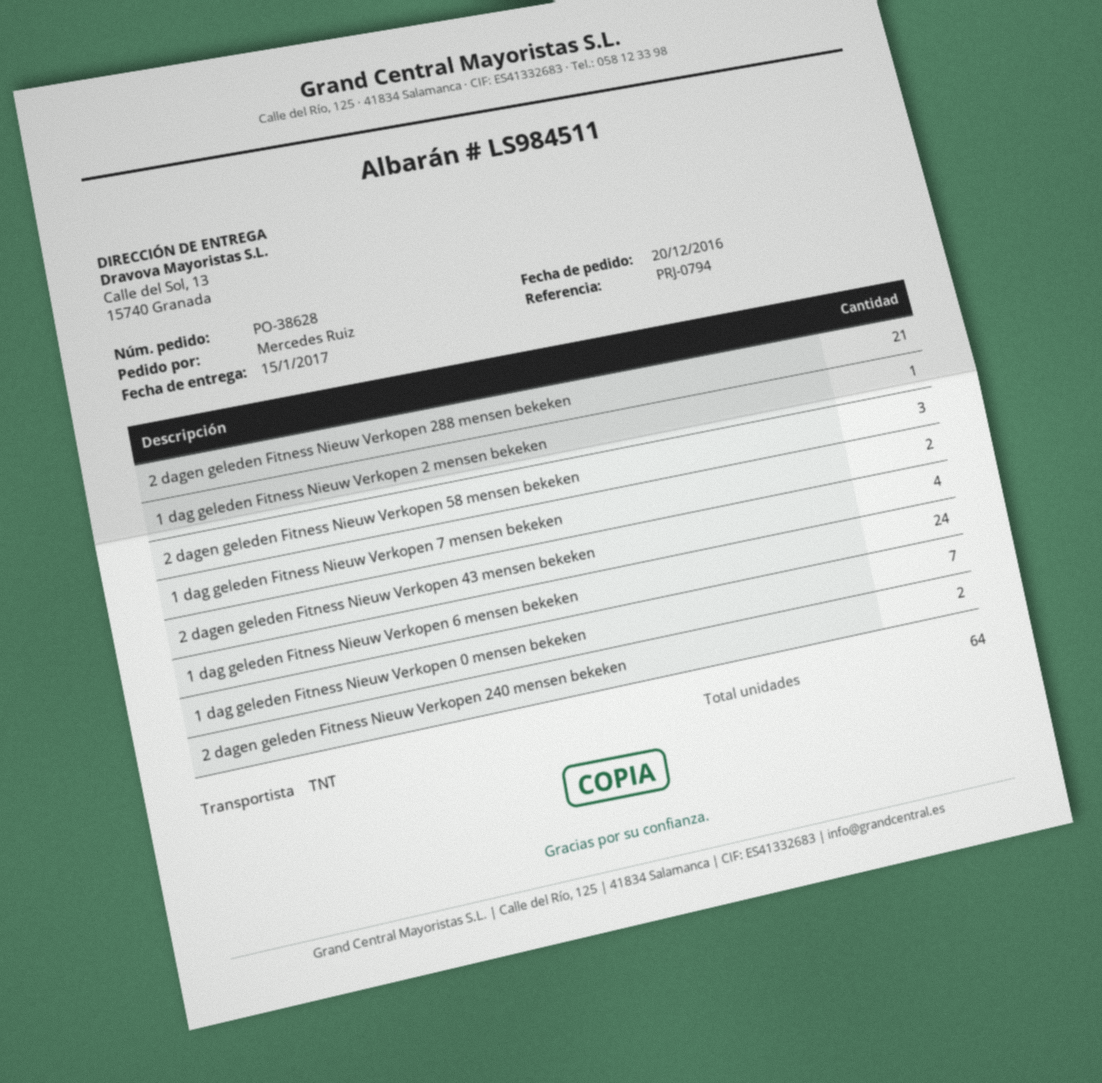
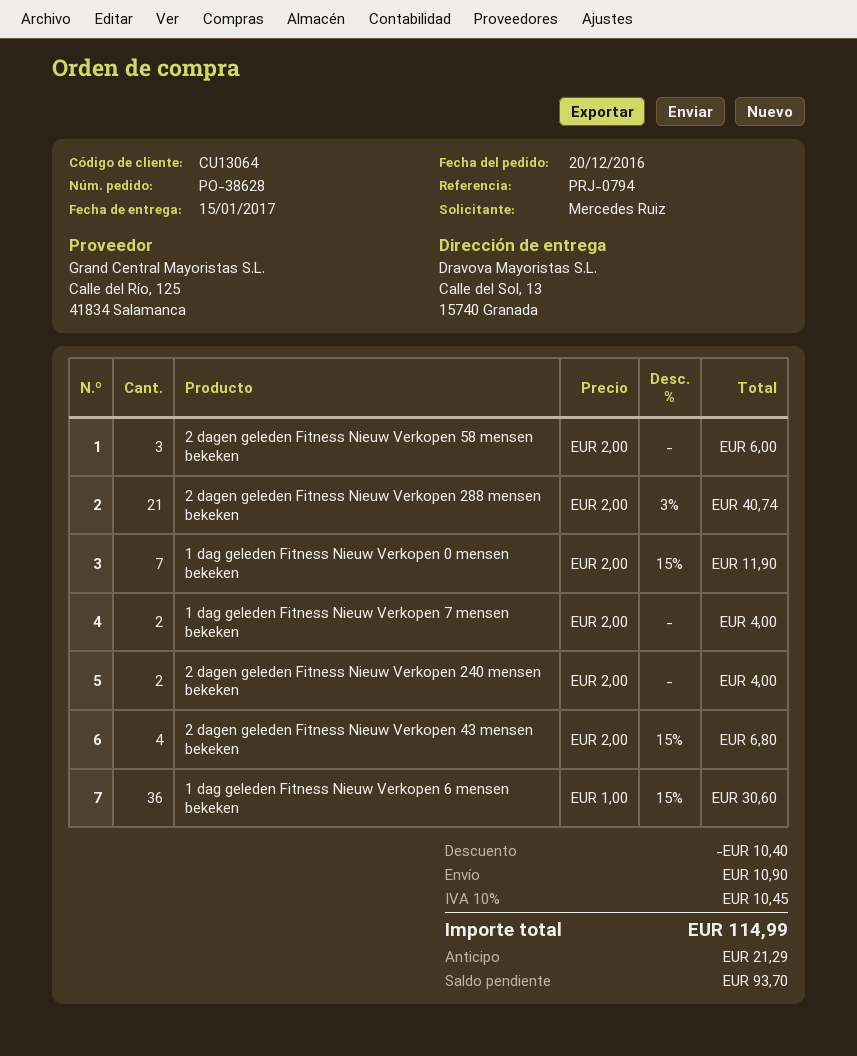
1 dag geleden Fitness Nieuw Verkopen 2 mensen bekeken: 1 -> none
1 dag geleden Fitness Nieuw Verkopen 6 mensen bekeken: 24 -> 36

